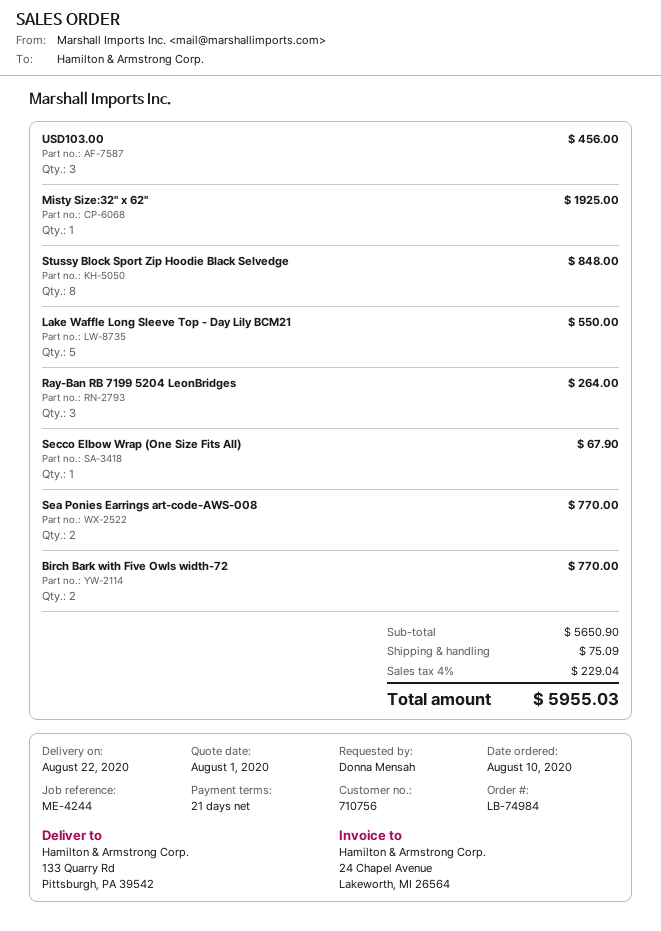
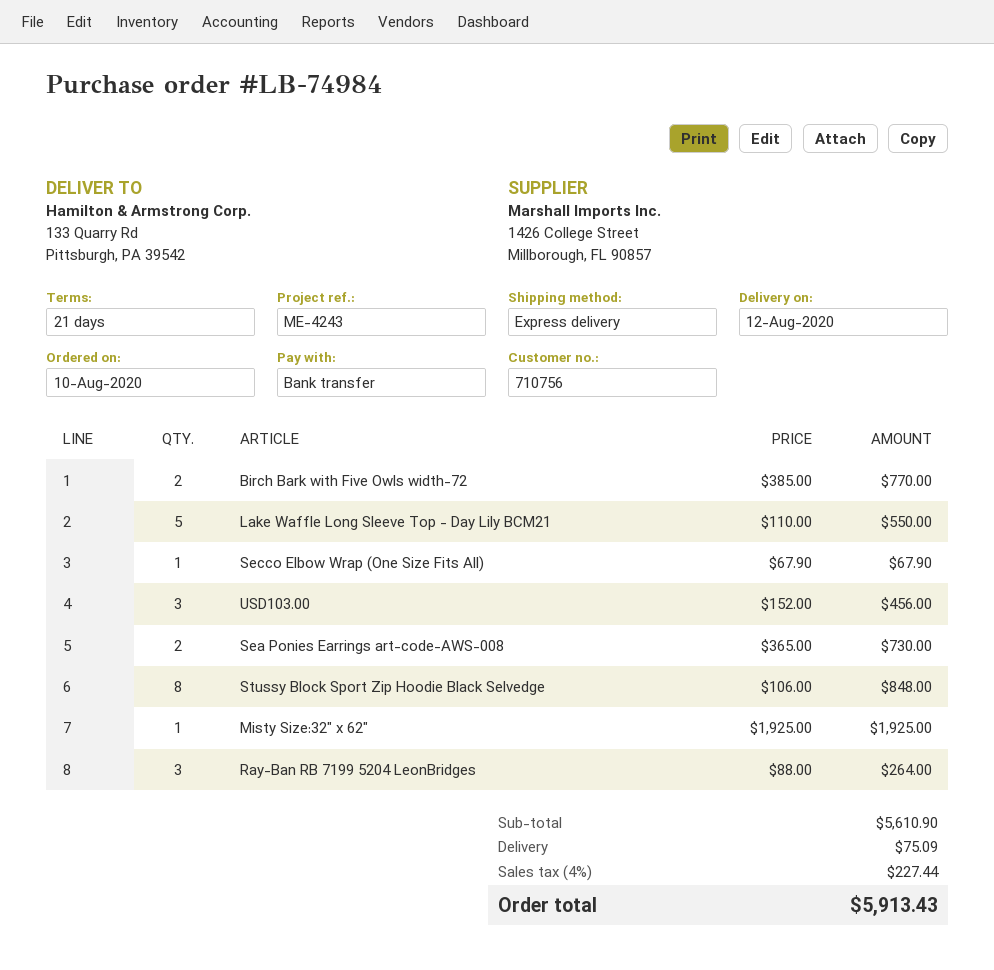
delivery date: 2020-08-22 -> 2020-08-12
reference: ME-4244 -> ME-4243
Sea Ponies Earrings art-code-AWS-008: 2 for 770.00 -> 2 for 730.00
subtotal: 5650.90 -> 5610.90
tax: 4% = 229.04 -> 4% = 227.44
total: 5955.03 -> 5913.43

